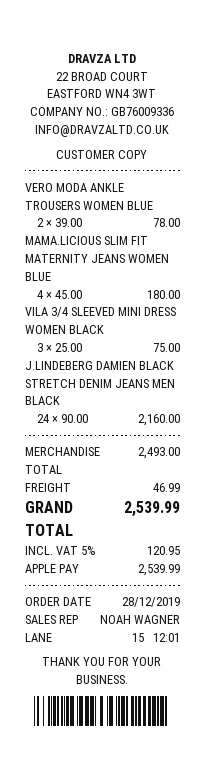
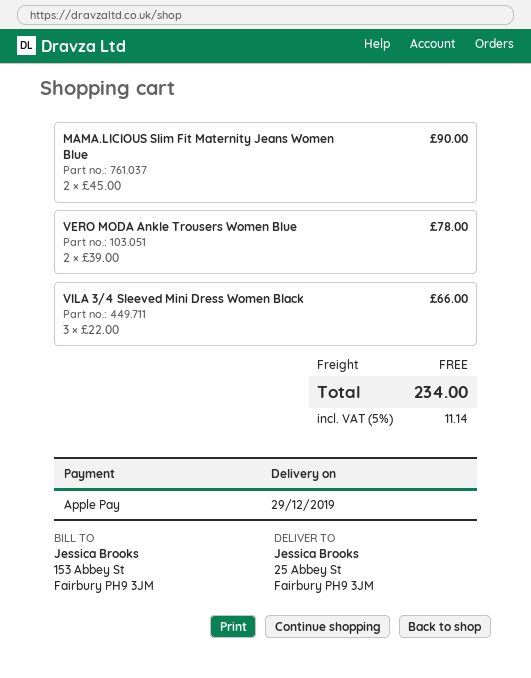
MAMA.LICIOUS SLIM FIT MATERNITY JEANS WOMEN BLUE: 4 x 45.00 = 180.00 -> 2 x 45.00 = 90.00
VILA 3/4 SLEEVED MINI DRESS WOMEN BLACK: 3 x 25.00 = 75.00 -> 3 x 22.00 = 66.00
J.LINDEBERG DAMIEN BLACK STRETCH DENIM JEANS MEN BLACK: 24 x 90.00 = 2160.00 -> none
shipping: 46.99 -> 0.00
tax: 5% = 120.95 -> 5% = 11.14
total: 2539.99 -> 234.00

